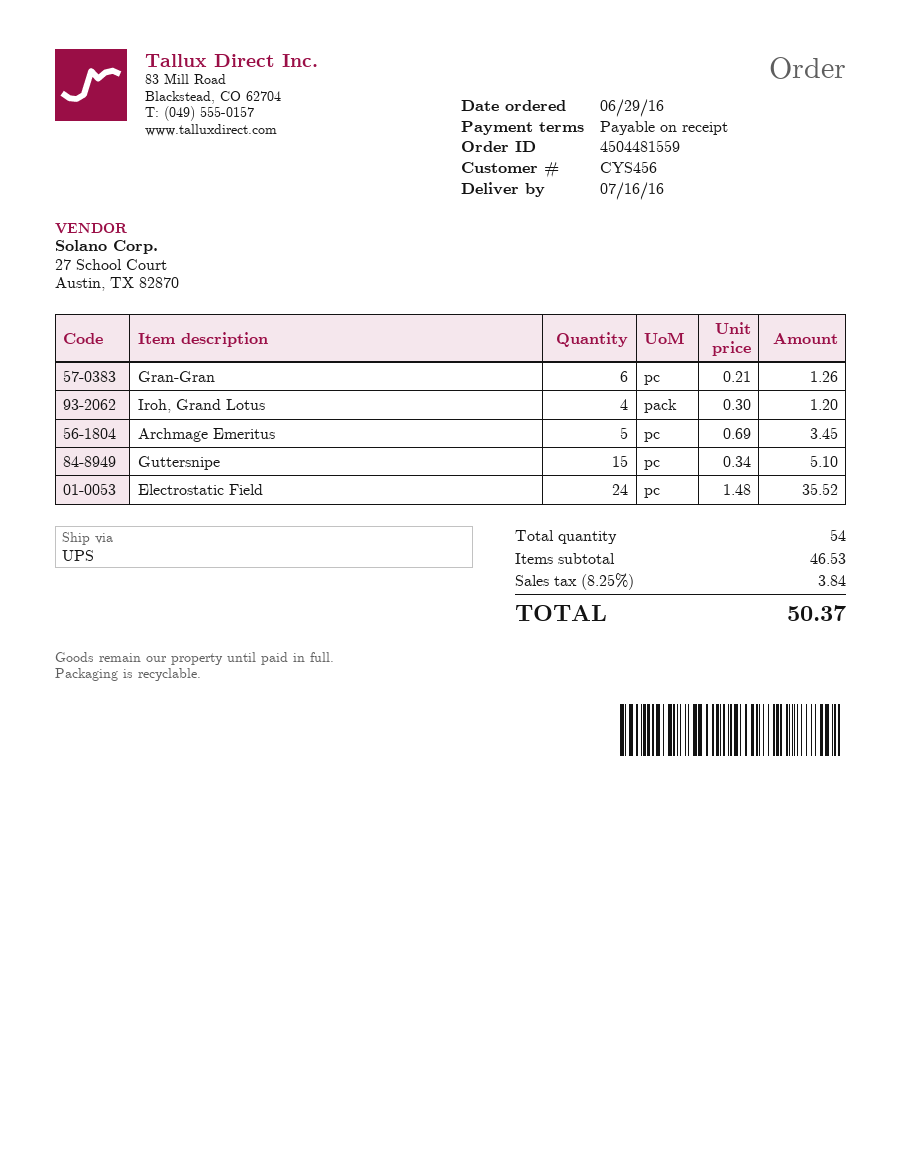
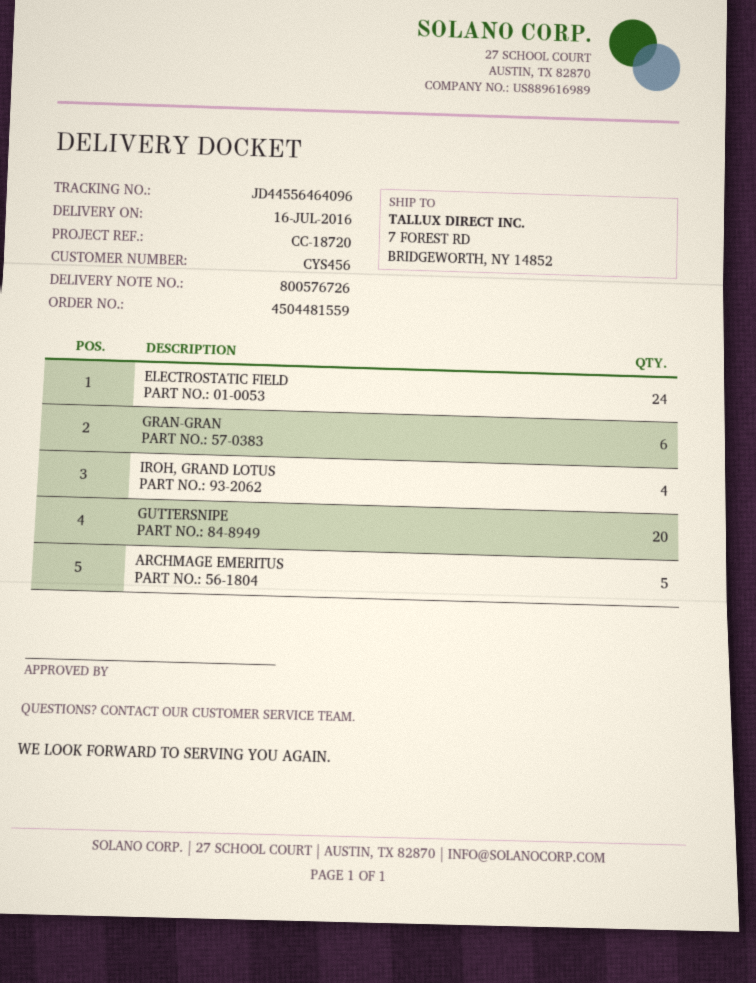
Guttersnipe: 15 -> 20

